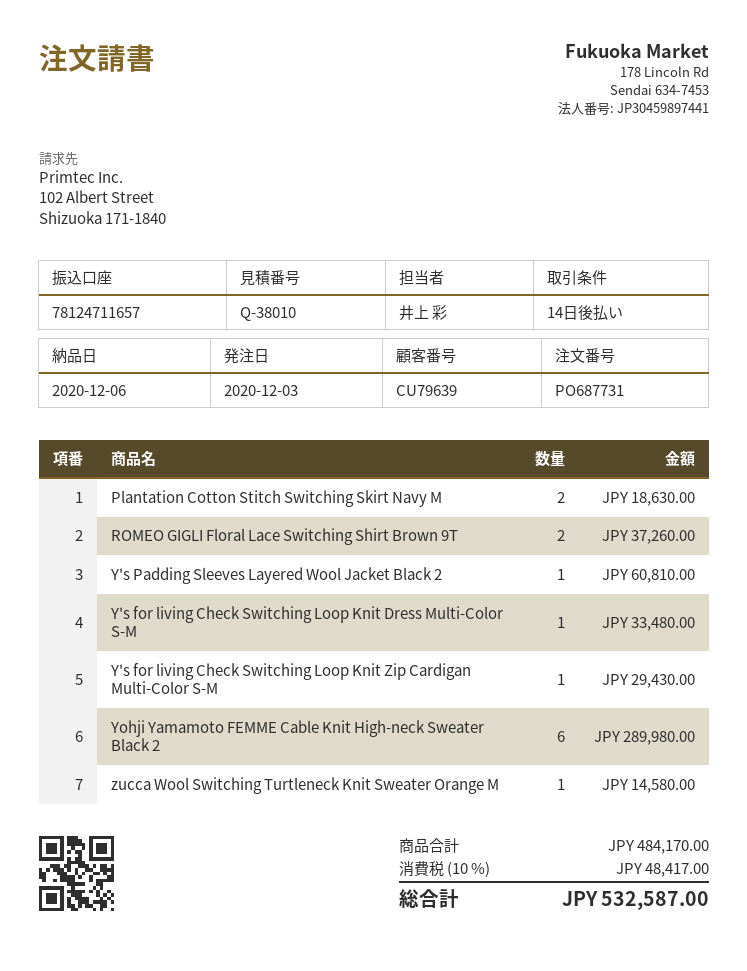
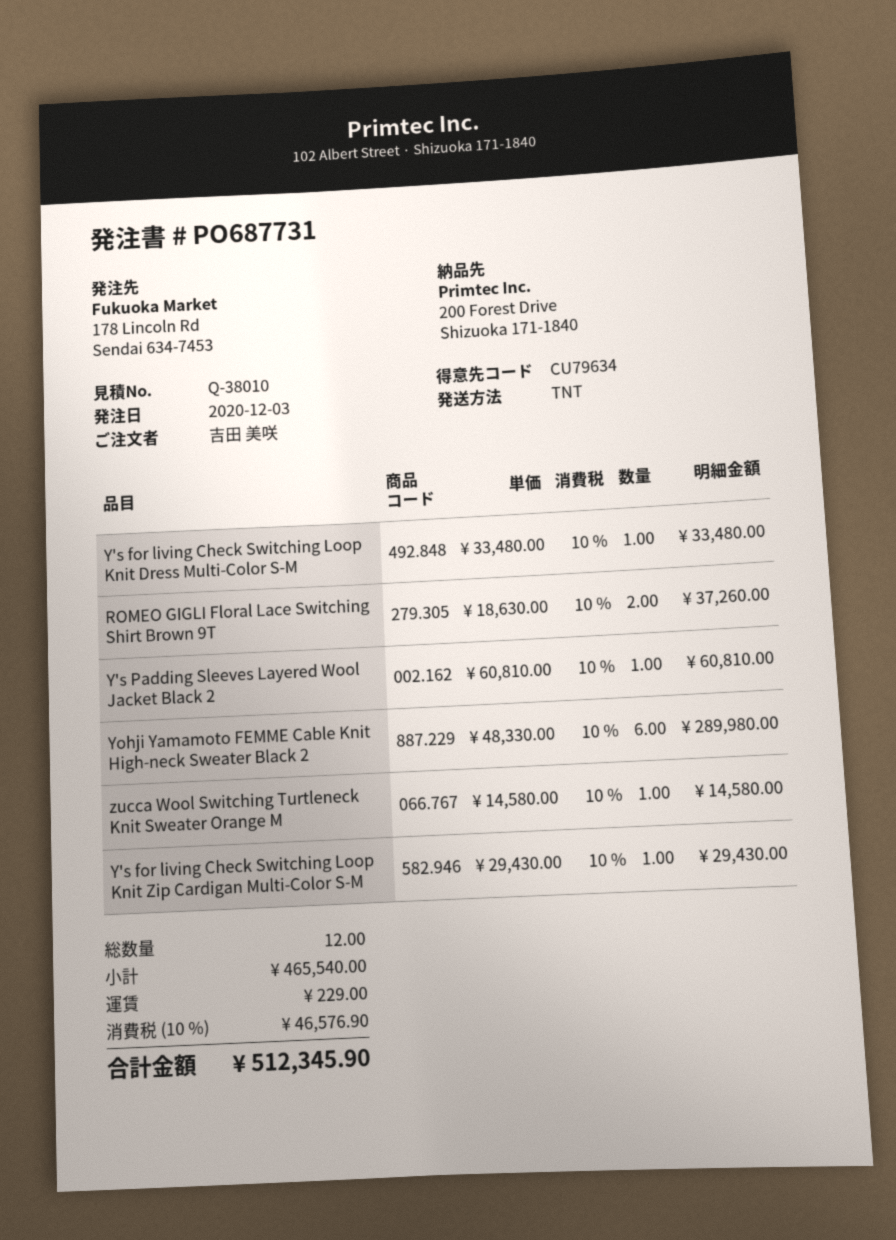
customer number: CU79639 -> CU79634
Plantation Cotton Stitch Switching Skirt Navy M: 2 for 18630.00 -> none
subtotal: 484170.00 -> 465540.00
shipping: none -> 229.00
tax: 10% = 48417.00 -> 10% = 46576.90
total: 532587.00 -> 512345.90

